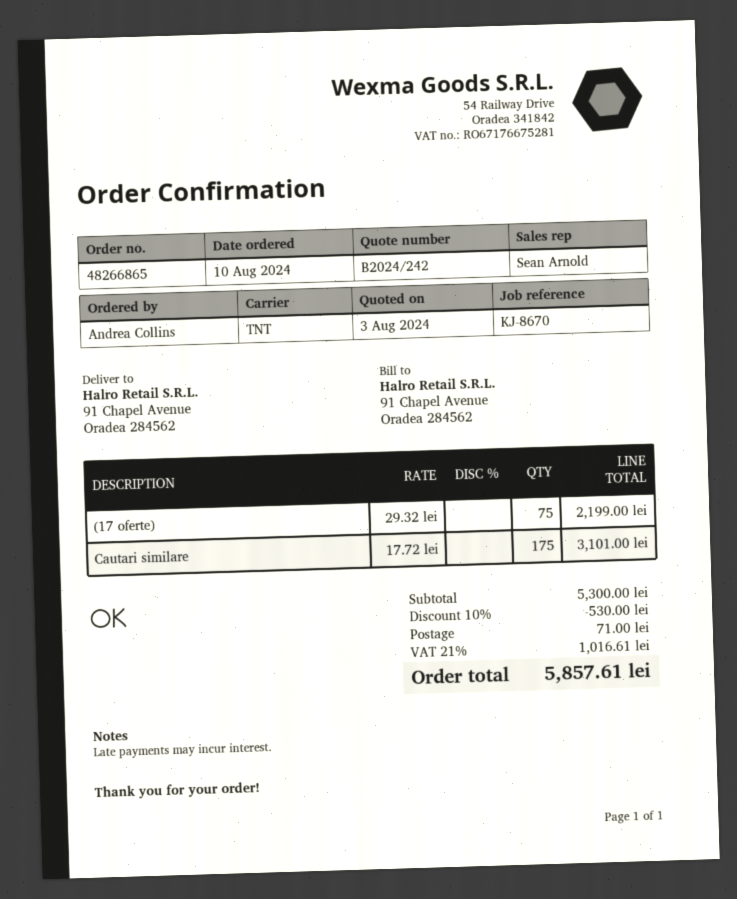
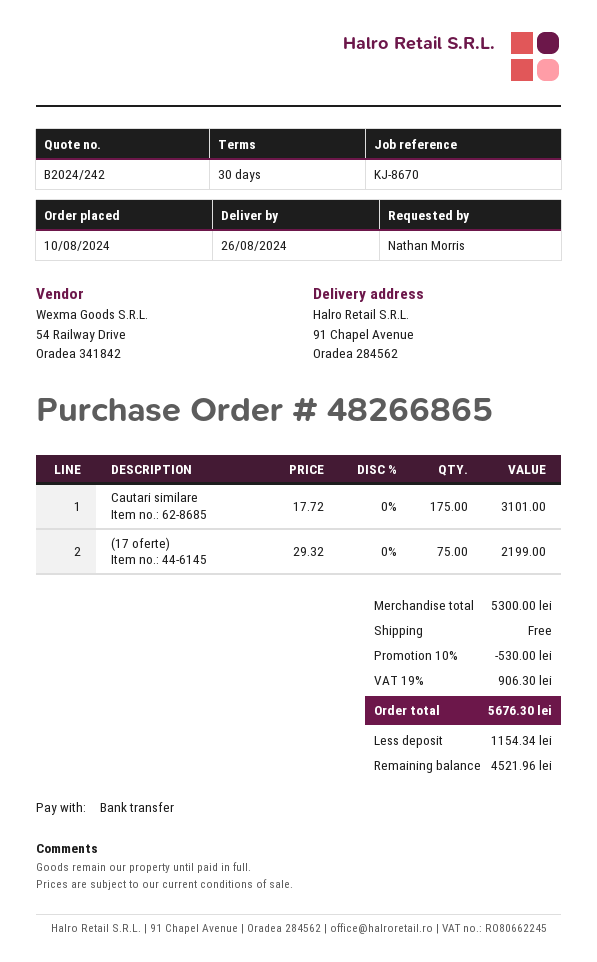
ordered by: Andrea Collins -> Nathan Morris
shipping: 71.00 -> 0.00
tax: 21% = 1016.61 -> 19% = 906.30
total: 5857.61 -> 5676.30

